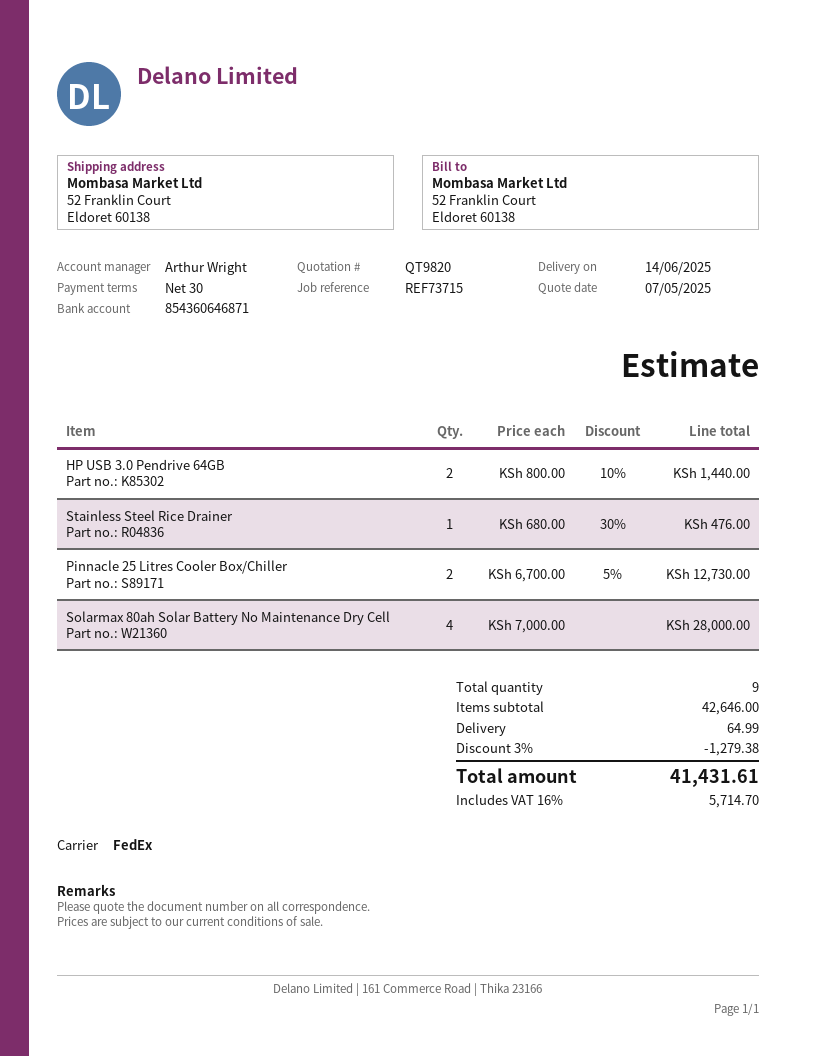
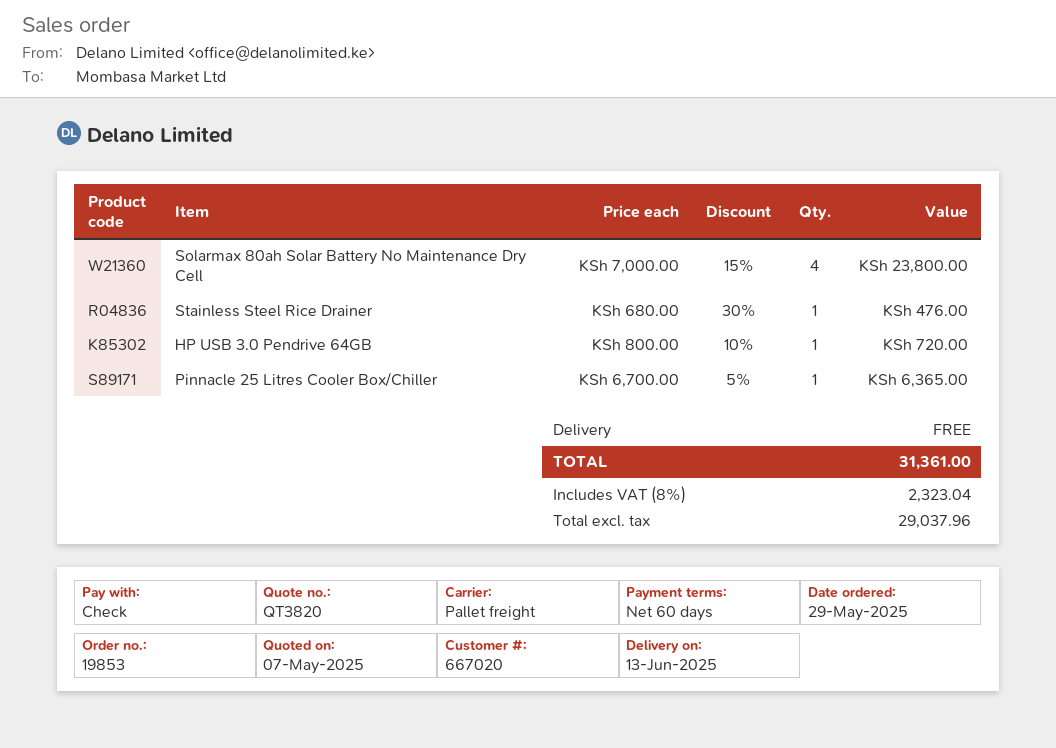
quote number: QT9820 -> QT3820
delivery date: 2025-06-14 -> 2025-06-13
payment terms: 30 days -> 60 days
shipping method: FedEx -> pallet freight
HP USB 3.0 Pendrive 64GB: 2 x 800.00 - 10% = 1440.00 -> 1 x 800.00 - 10% = 720.00
Pinnacle 25 Litres Cooler Box/Chiller: 2 x 6700.00 - 5% = 12730.00 -> 1 x 6700.00 - 5% = 6365.00
Solarmax 80ah Solar Battery No Maintenance Dry Cell: 4 x 7000.00 = 28000.00 -> 4 x 7000.00 - 15% = 23800.00
discount: 3% = 1279.38 -> none
shipping: 64.99 -> 0.00
tax: 16% = 5714.70 -> 8% = 2323.04
total: 41431.61 -> 31361.00

